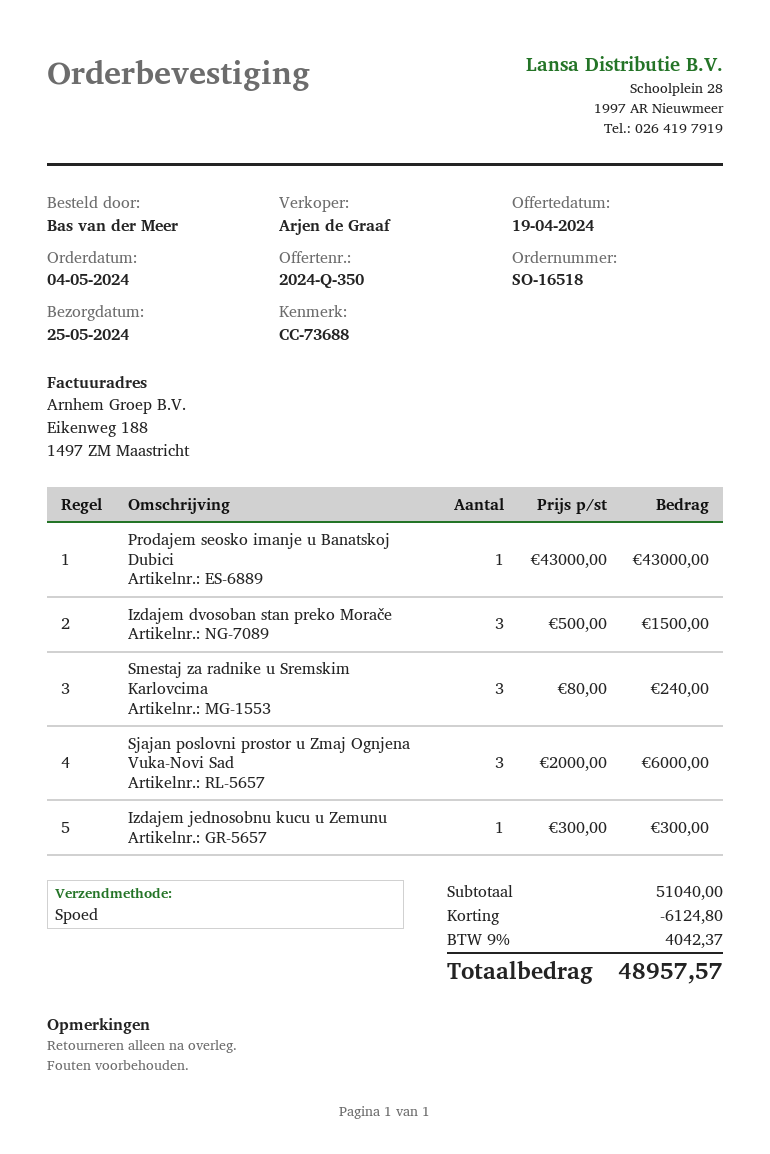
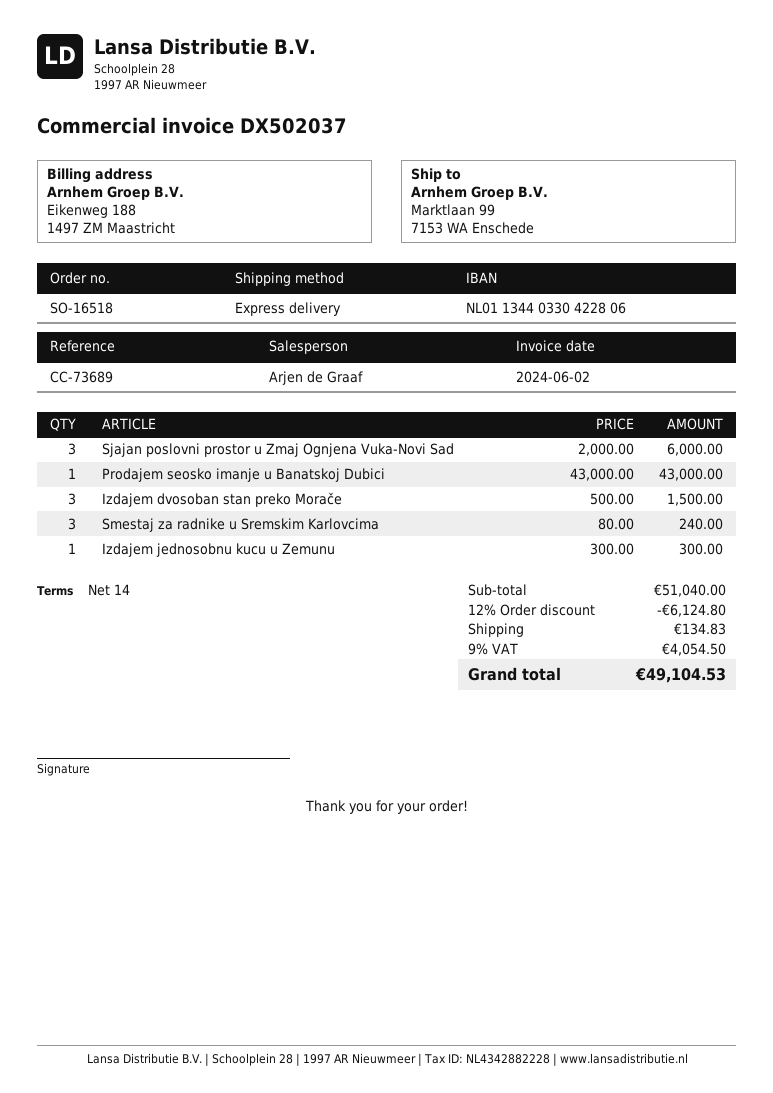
reference: CC-73688 -> CC-73689
shipping: none -> 134.83
tax: 9% = 4042.37 -> 9% = 4054.50
total: 48957.57 -> 49104.53

